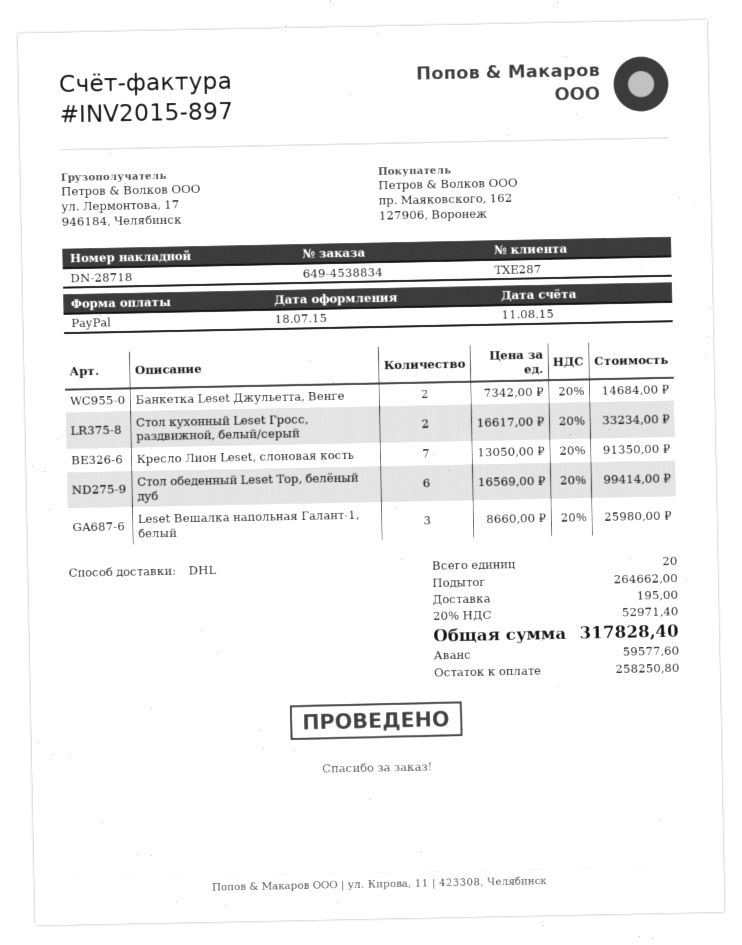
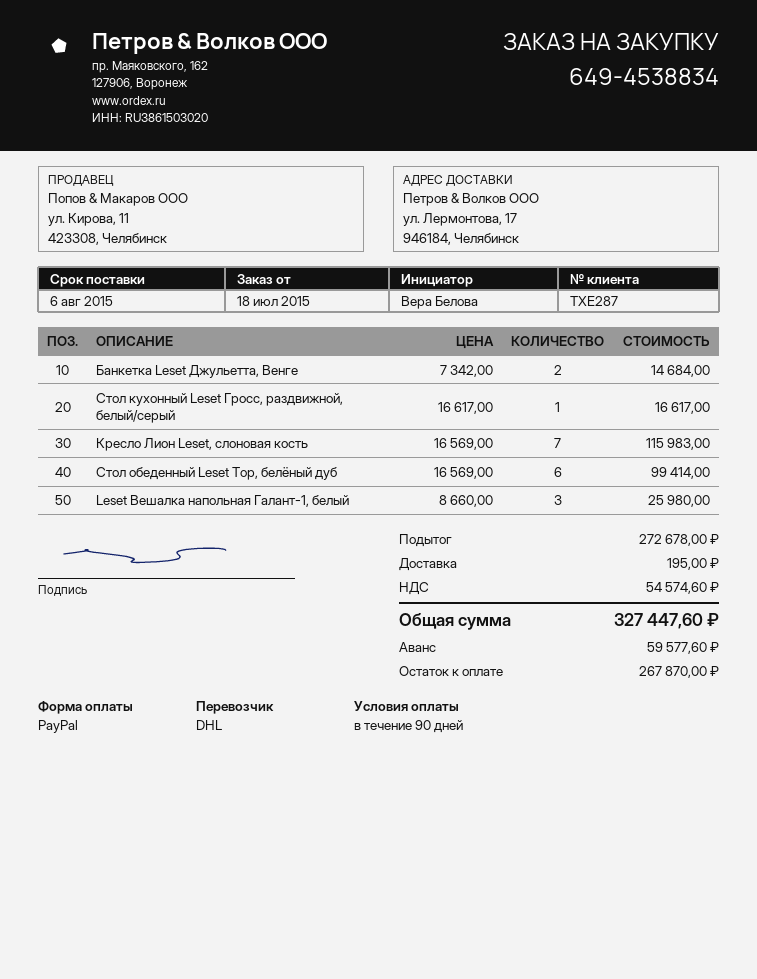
Стол кухонный Leset Гросс, раздвижной, белый/серый: 2 x 16617.00 = 33234.00 -> 1 x 16617.00 = 16617.00
Кресло Лион Leset, слоновая кость: 7 x 13050.00 = 91350.00 -> 7 x 16569.00 = 115983.00
subtotal: 264662.00 -> 272678.00
tax: 52971.40 -> 54574.60
total: 317828.40 -> 327447.60
balance: 258250.80 -> 267870.00

